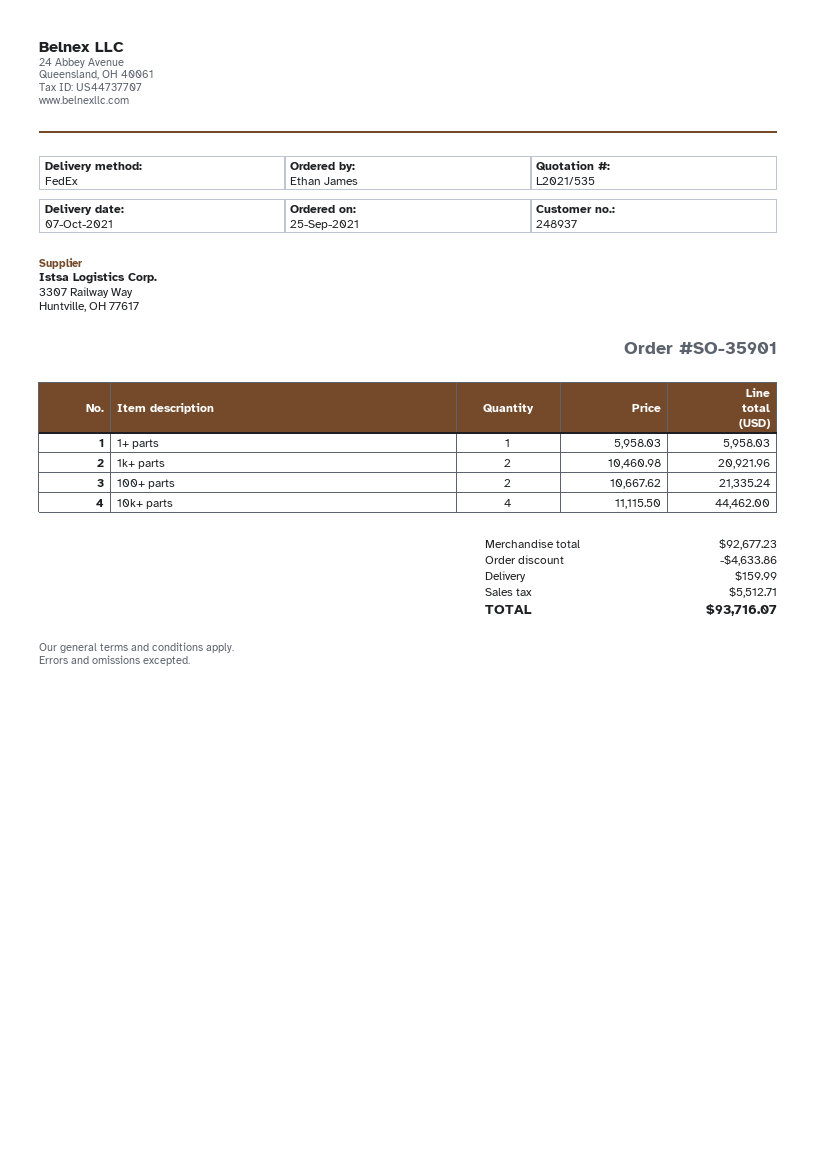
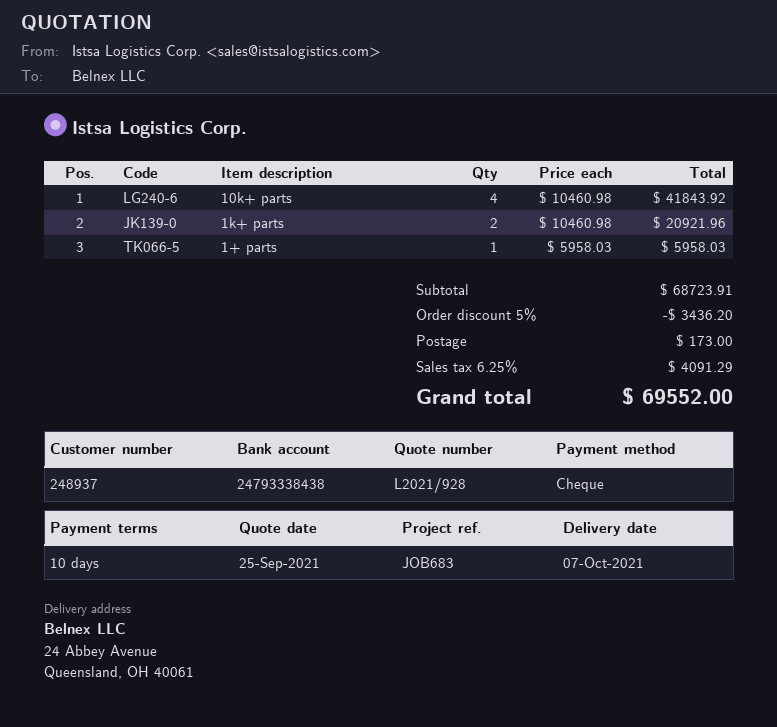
quote number: L2021/535 -> L2021/928
100+ parts: 2 x 10667.62 = 21335.24 -> none
10k+ parts: 4 x 11115.50 = 44462.00 -> 4 x 10460.98 = 41843.92
subtotal: 92677.23 -> 68723.91
discount: 4633.86 -> 3436.20
shipping: 159.99 -> 173.00
tax: 5512.71 -> 4091.29
total: 93716.07 -> 69552.00

